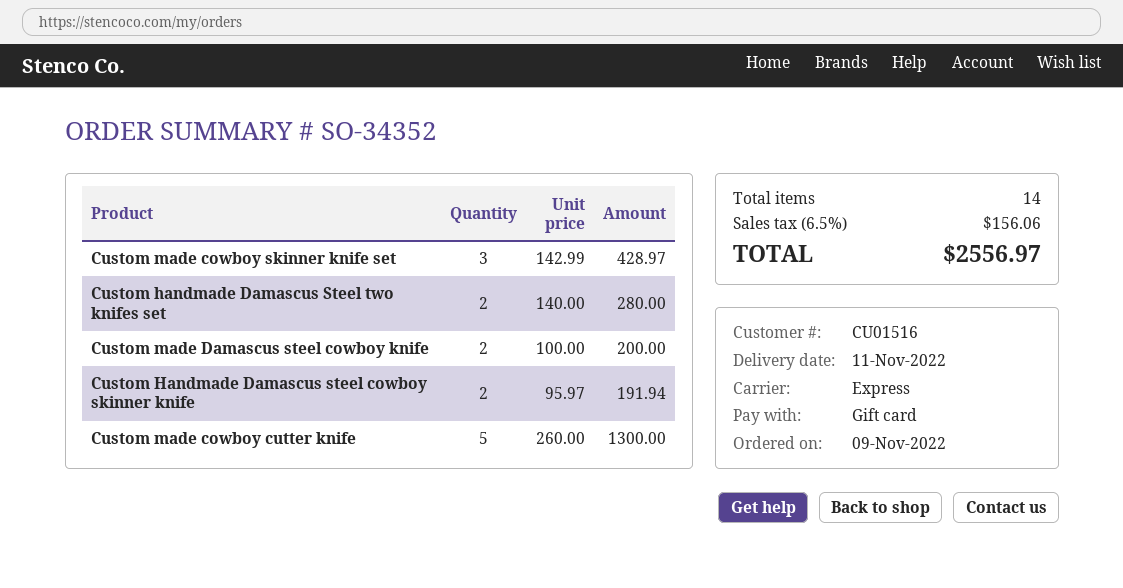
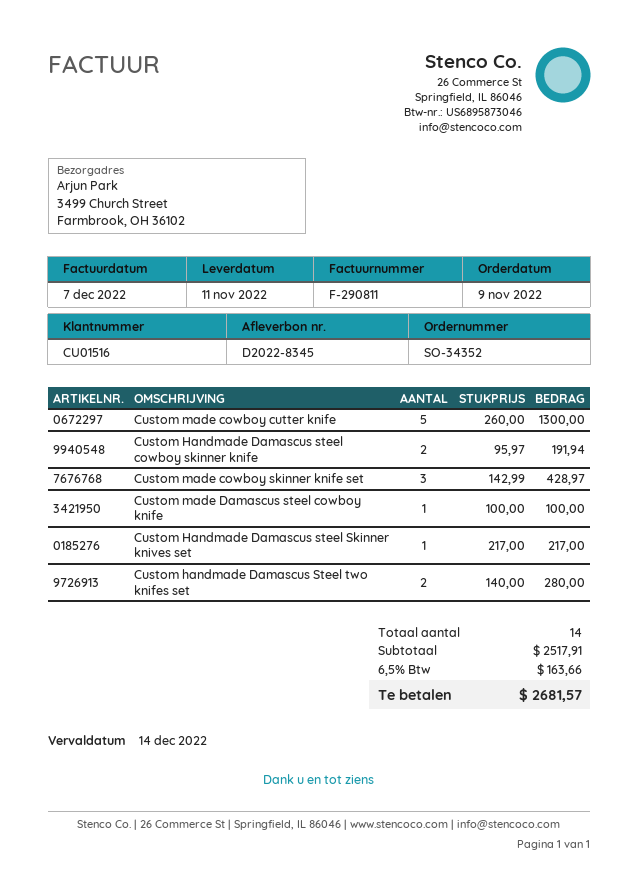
Custom made Damascus steel cowboy knife: 2 x 100.00 = 200.00 -> 1 x 100.00 = 100.00
Custom Handmade Damascus steel Skinner knives set: none -> 1 x 217.00 = 217.00
tax: 6.5% = 156.06 -> 6.5% = 163.66
total: 2556.97 -> 2681.57

